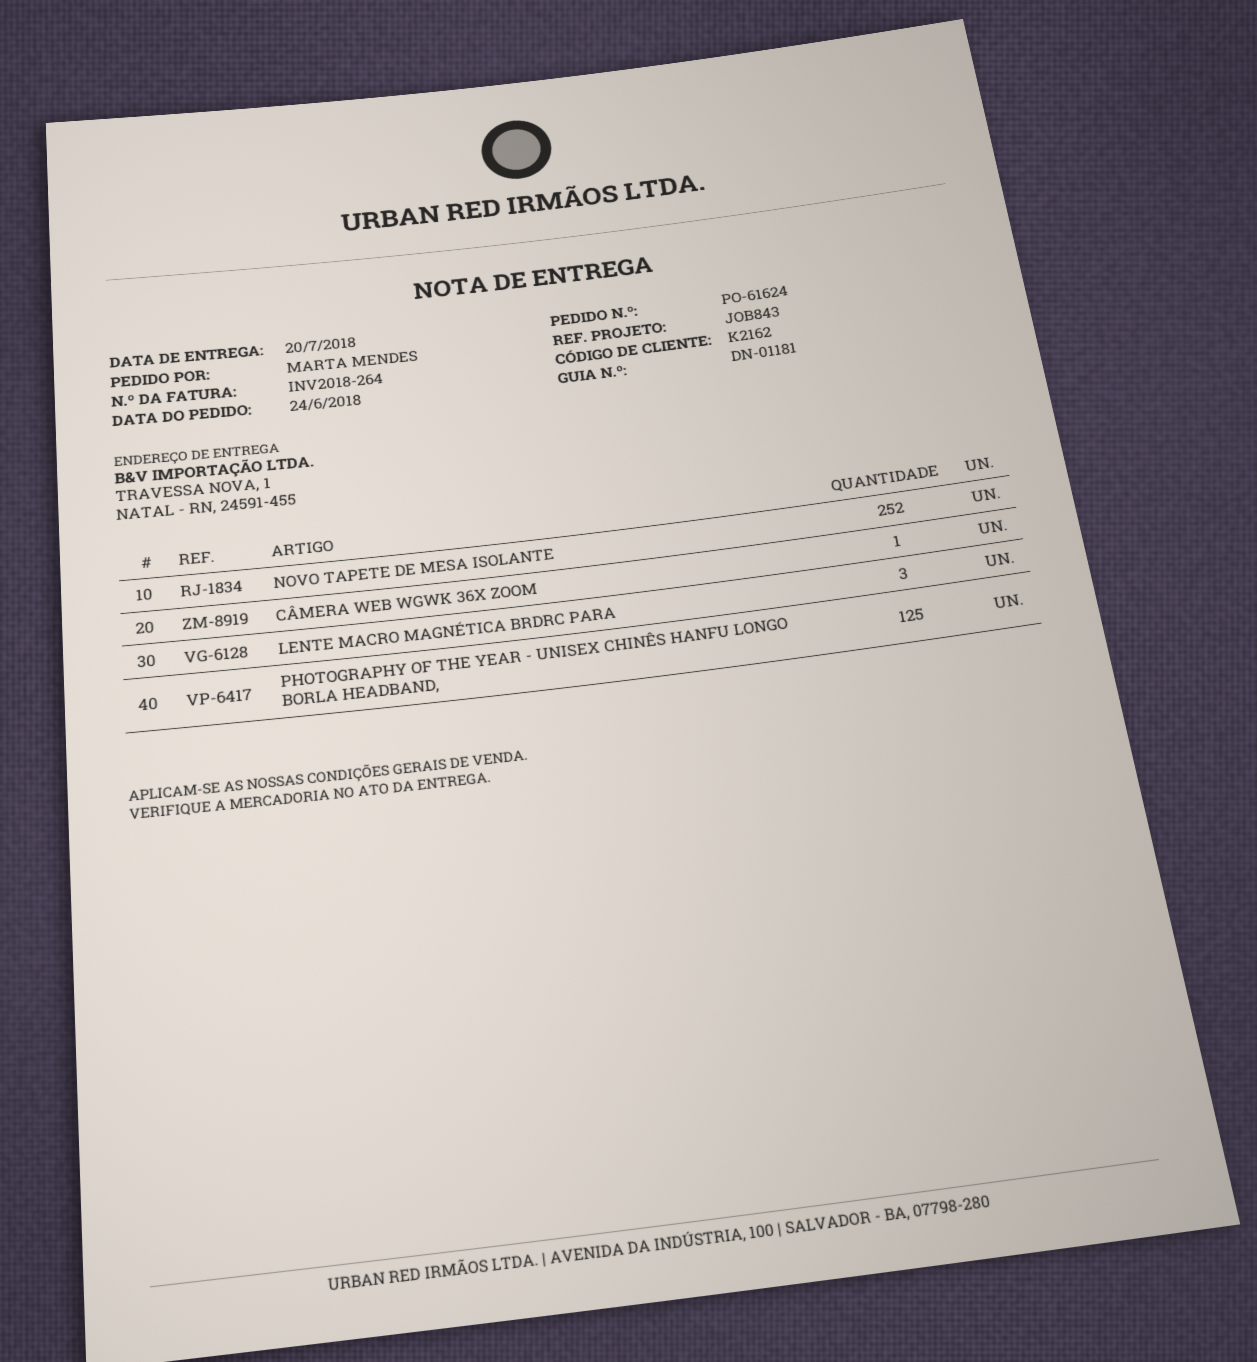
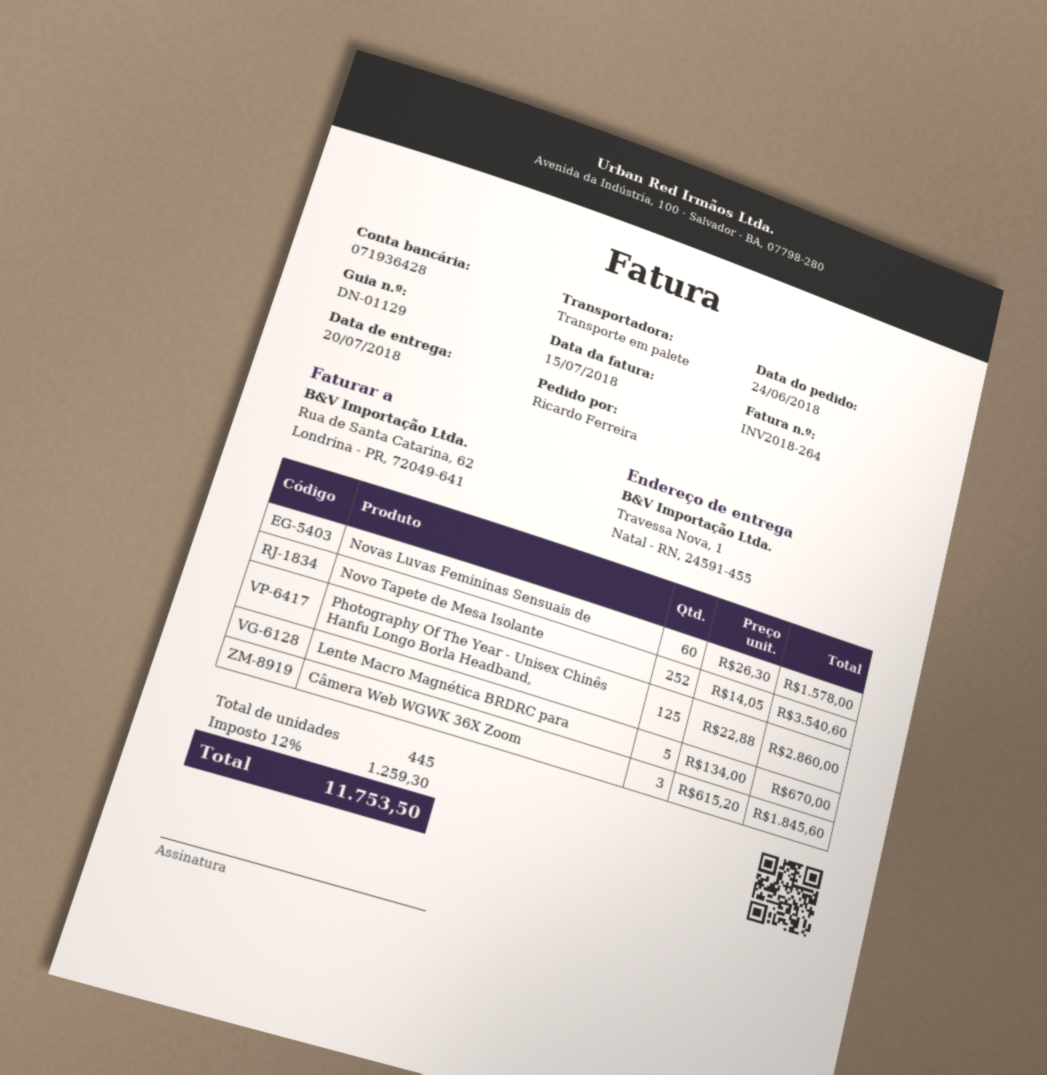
delivery note number: DN-01181 -> DN-01129
ordered by: MARTA MENDES -> Ricardo Ferreira
CÂMERA WEB WGWK 36X ZOOM: 1 -> 3
LENTE MACRO MAGNÉTICA BRDRC PARA: 3 -> 5
Novas Luvas Femininas Sensuais de: none -> 60

